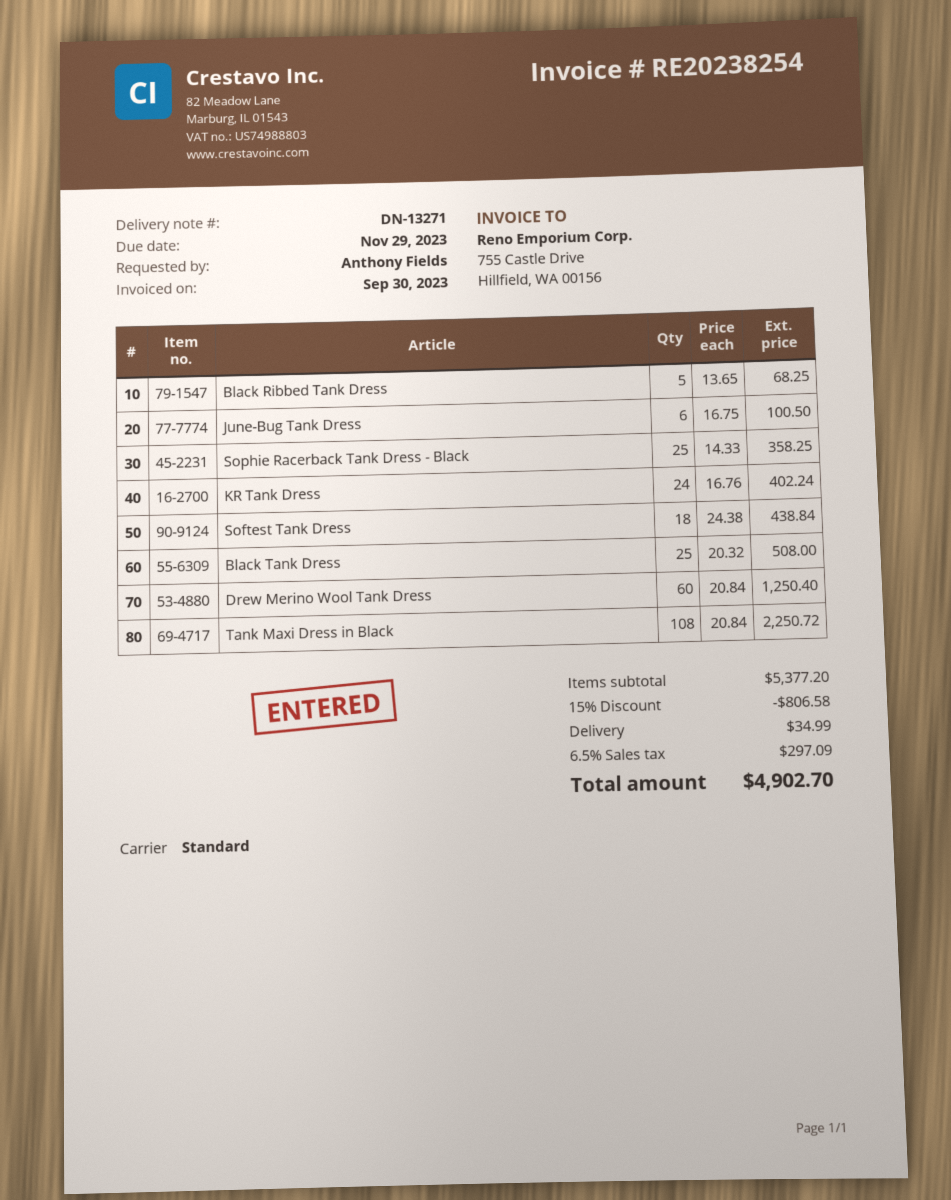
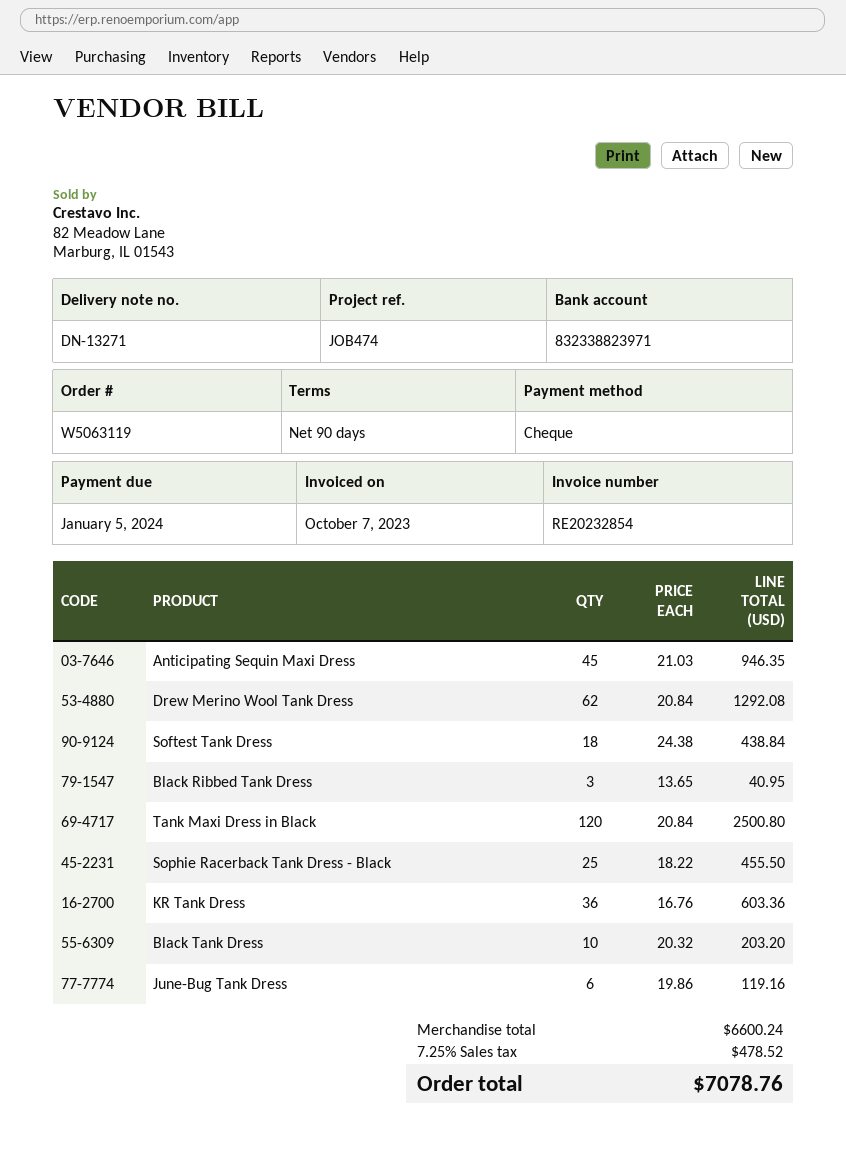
invoice number: RE20238254 -> RE20232854
invoice date: 2023-09-30 -> 2023-10-07
due date: 2023-11-29 -> 2024-01-05
Black Ribbed Tank Dress: 5 x 13.65 = 68.25 -> 3 x 13.65 = 40.95
June-Bug Tank Dress: 6 x 16.75 = 100.50 -> 6 x 19.86 = 119.16
Sophie Racerback Tank Dress - Black: 25 x 14.33 = 358.25 -> 25 x 18.22 = 455.50
KR Tank Dress: 24 x 16.76 = 402.24 -> 36 x 16.76 = 603.36
Black Tank Dress: 25 x 20.32 = 508.00 -> 10 x 20.32 = 203.20
Drew Merino Wool Tank Dress: 60 x 20.84 = 1250.40 -> 62 x 20.84 = 1292.08
Tank Maxi Dress in Black: 108 x 20.84 = 2250.72 -> 120 x 20.84 = 2500.80
Anticipating Sequin Maxi Dress: none -> 45 x 21.03 = 946.35
subtotal: 5377.20 -> 6600.24
discount: 15% = 806.58 -> none
shipping: 34.99 -> none
tax: 6.5% = 297.09 -> 7.25% = 478.52
total: 4902.70 -> 7078.76

